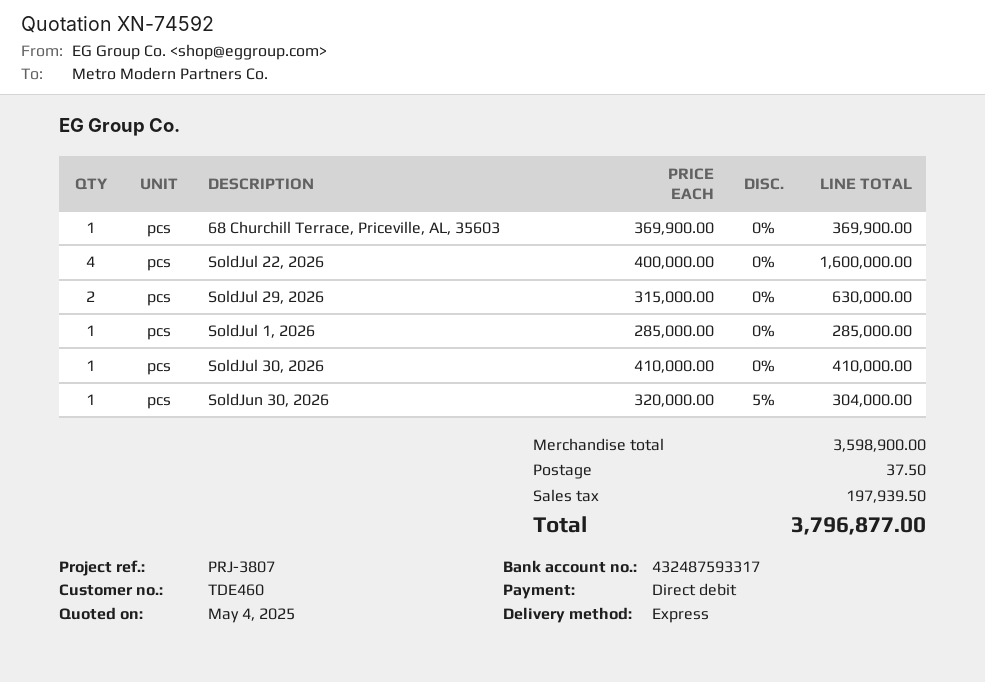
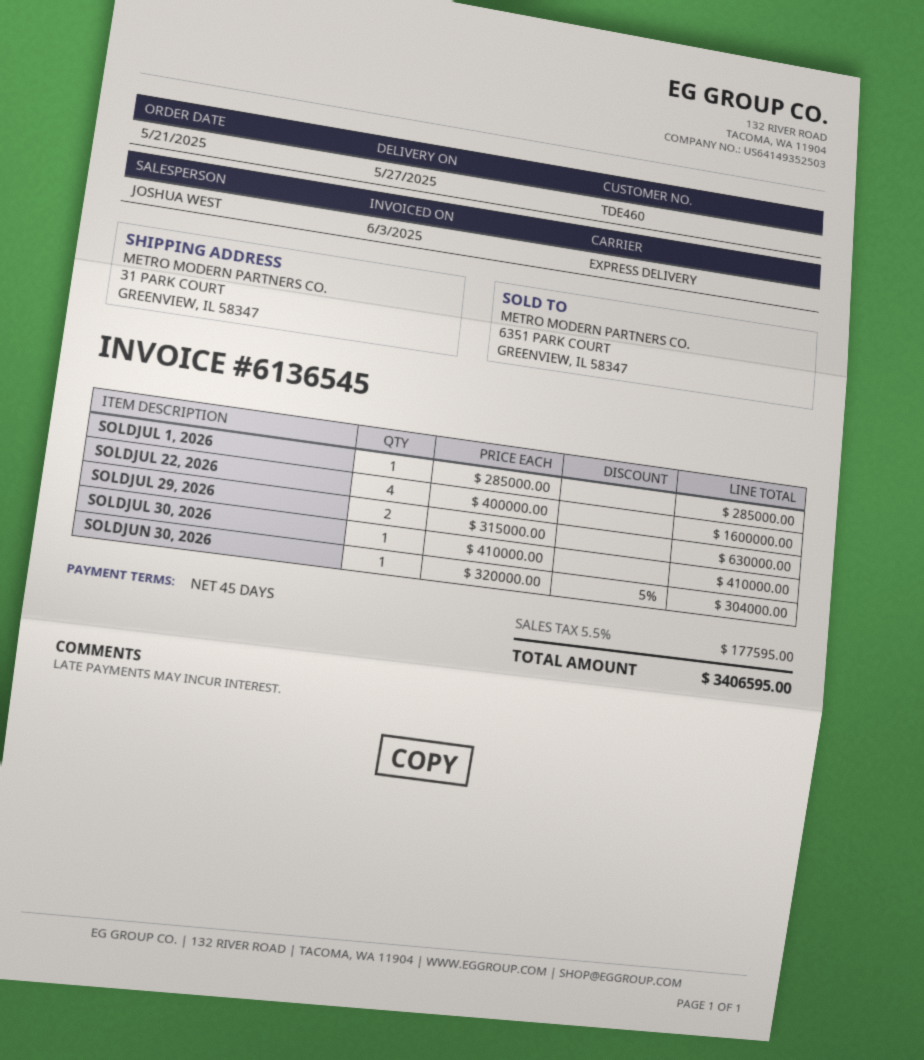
68 Churchill Terrace, Priceville, AL, 35603: 1 x 369900.00 = 369900.00 -> none
shipping: 37.50 -> none
tax: 197939.50 -> 177595.00
total: 3796877.00 -> 3406595.00

